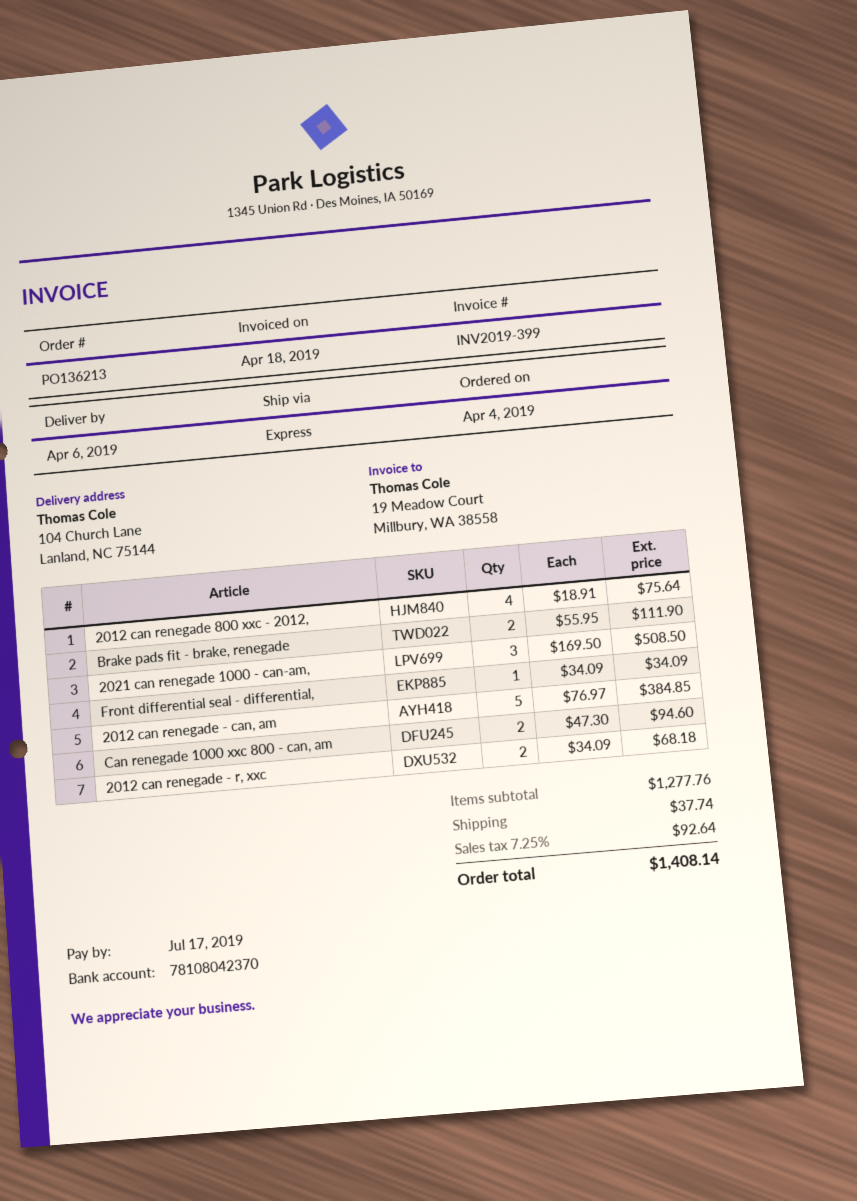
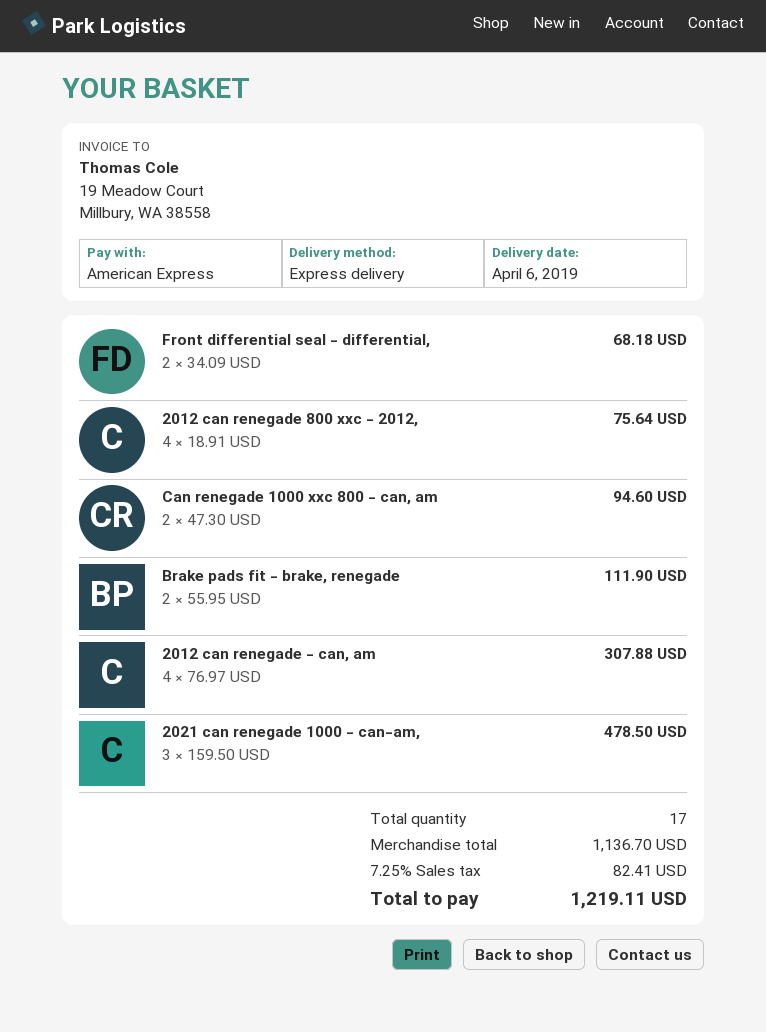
2021 can renegade 1000 - can-am,: 3 x 169.50 = 508.50 -> 3 x 159.50 = 478.50
Front differential seal - differential,: 1 x 34.09 = 34.09 -> 2 x 34.09 = 68.18
2012 can renegade - can, am: 5 x 76.97 = 384.85 -> 4 x 76.97 = 307.88
2012 can renegade - r, xxc: 2 x 34.09 = 68.18 -> none
subtotal: 1277.76 -> 1136.70
shipping: 37.74 -> none
tax: 7.25% = 92.64 -> 7.25% = 82.41
total: 1408.14 -> 1219.11

